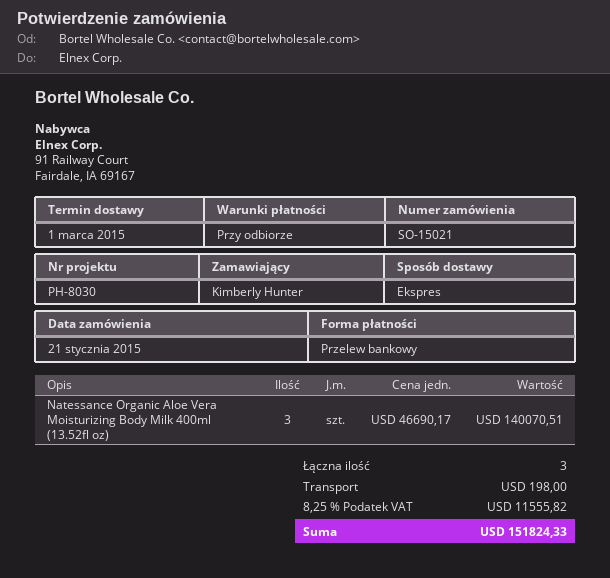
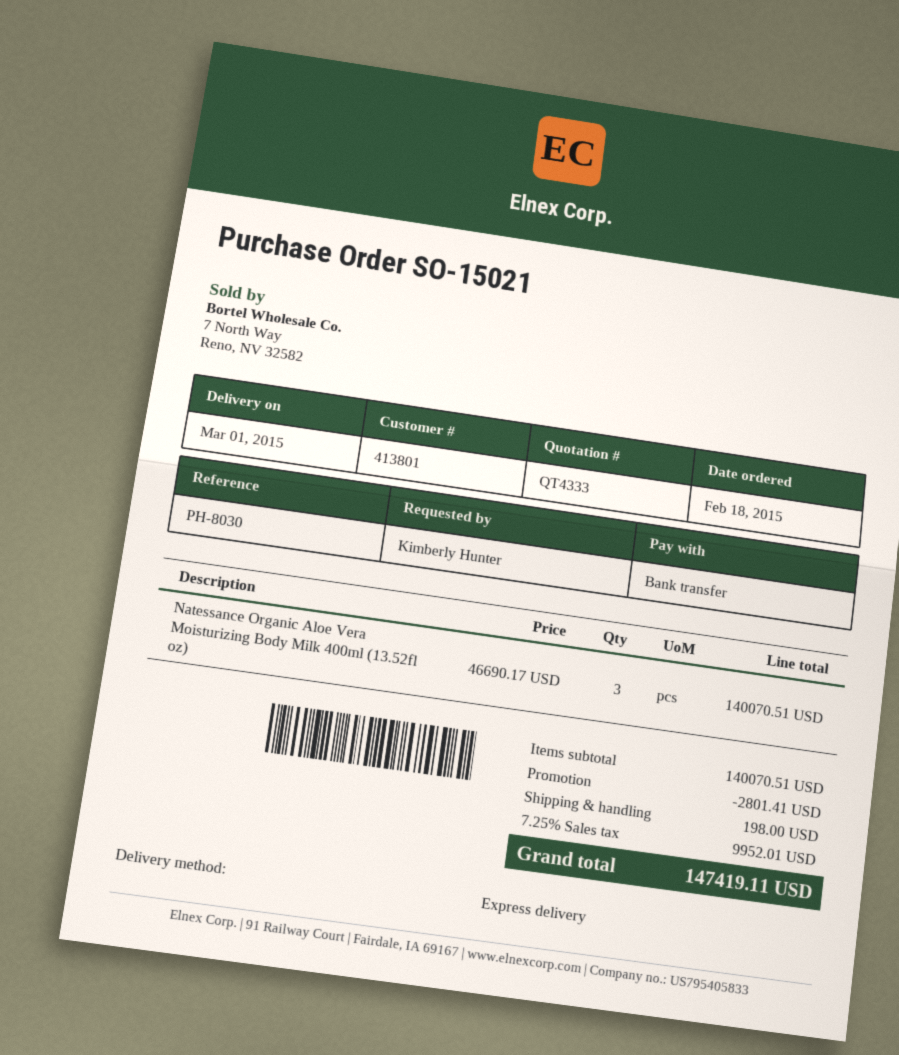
order date: 2015-01-21 -> 2015-02-18
discount: none -> 2801.41
tax: 8.25% = 11555.82 -> 7.25% = 9952.01
total: 151824.33 -> 147419.11

